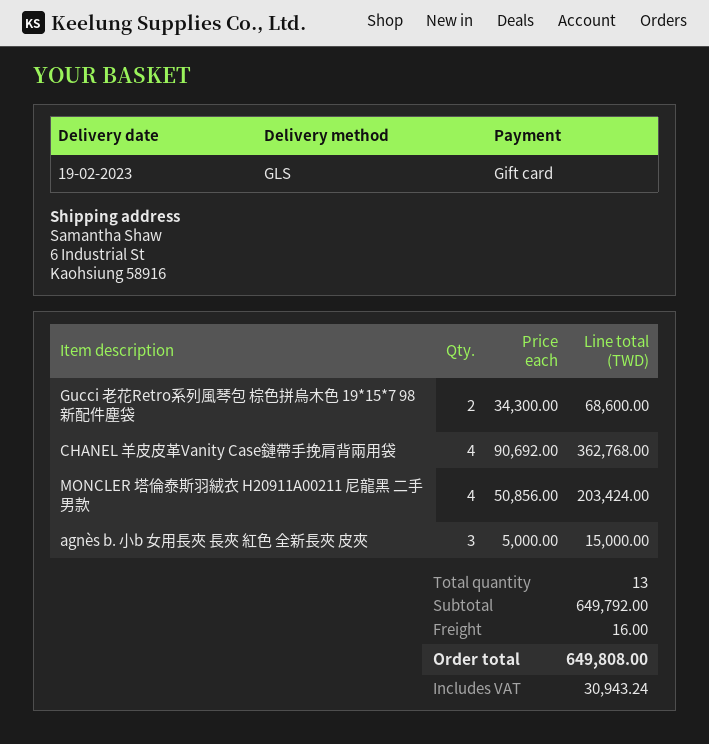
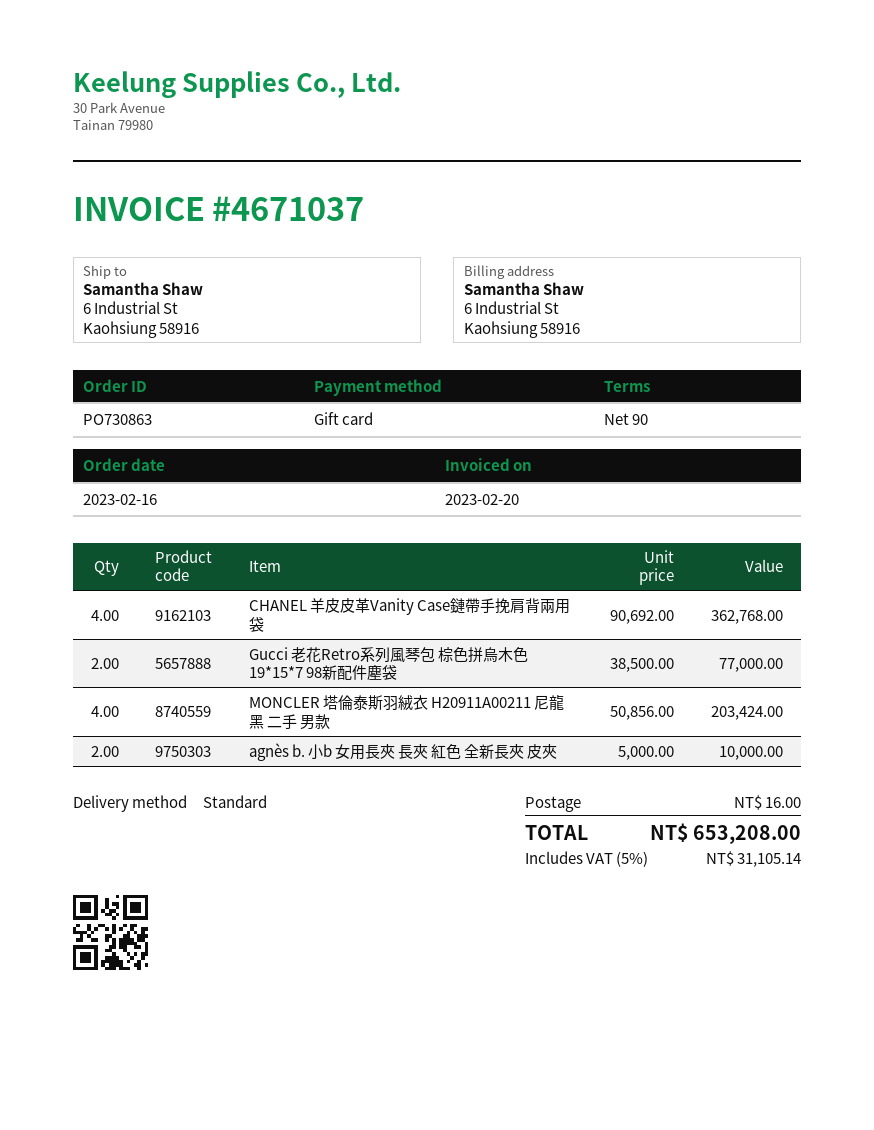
shipping method: GLS -> standard
Gucci 老花Retro系列風琴包 棕色拼烏木色 19*15*7 98新配件塵袋: 2 x 34300.00 = 68600.00 -> 2 x 38500.00 = 77000.00
agnès b. 小b 女用長夾 長夾 紅色 全新長夾 皮夾: 3 x 5000.00 = 15000.00 -> 2 x 5000.00 = 10000.00
tax: 30943.24 -> 31105.14
total: 649808.00 -> 653208.00

